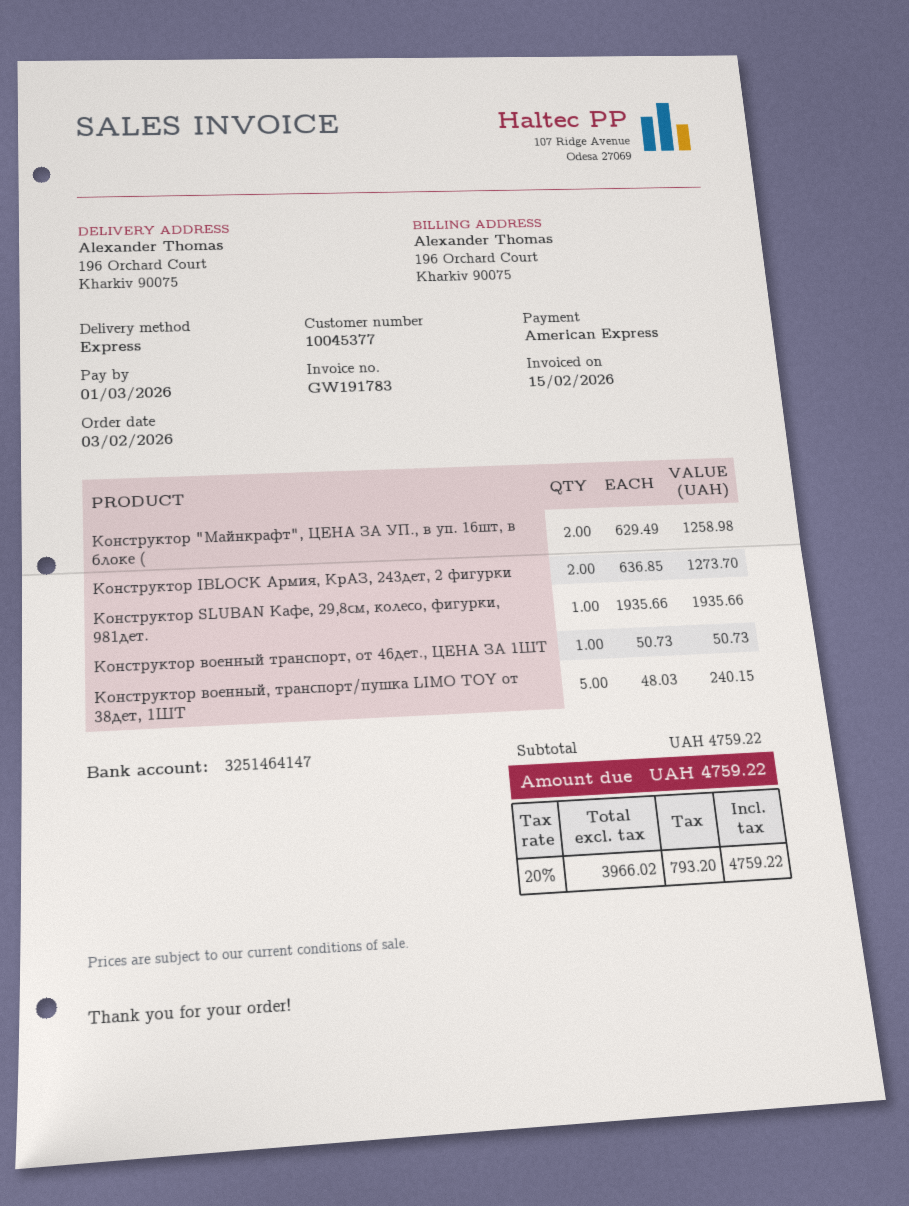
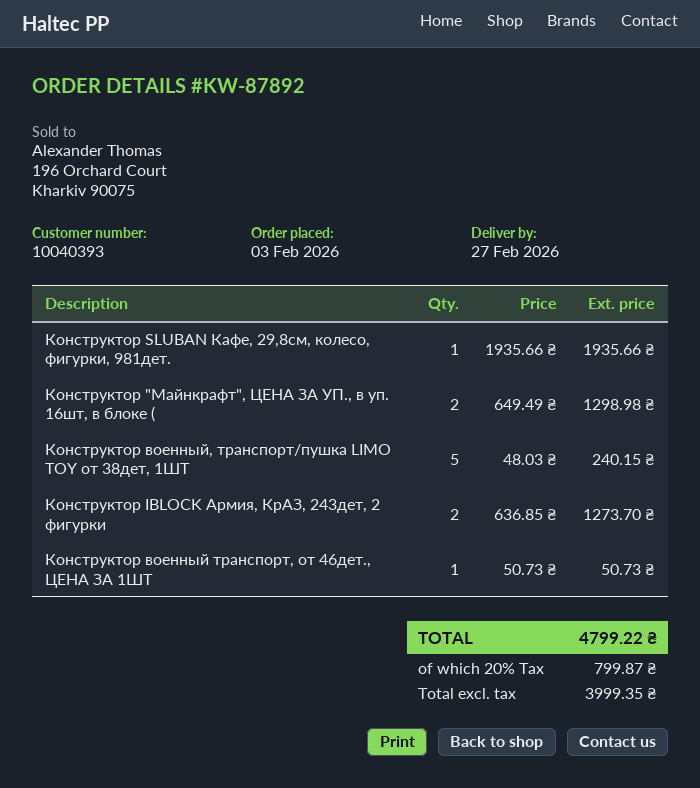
customer number: 10045377 -> 10040393
Конструктор "Майнкрафт", ЦЕНА ЗА УП., в уп. 16шт, в блоке (: 2 x 629.49 = 1258.98 -> 2 x 649.49 = 1298.98
net: 3966.02 -> 3999.35
tax: 20% = 793.20 -> 20% = 799.87
total: 4759.22 -> 4799.22

